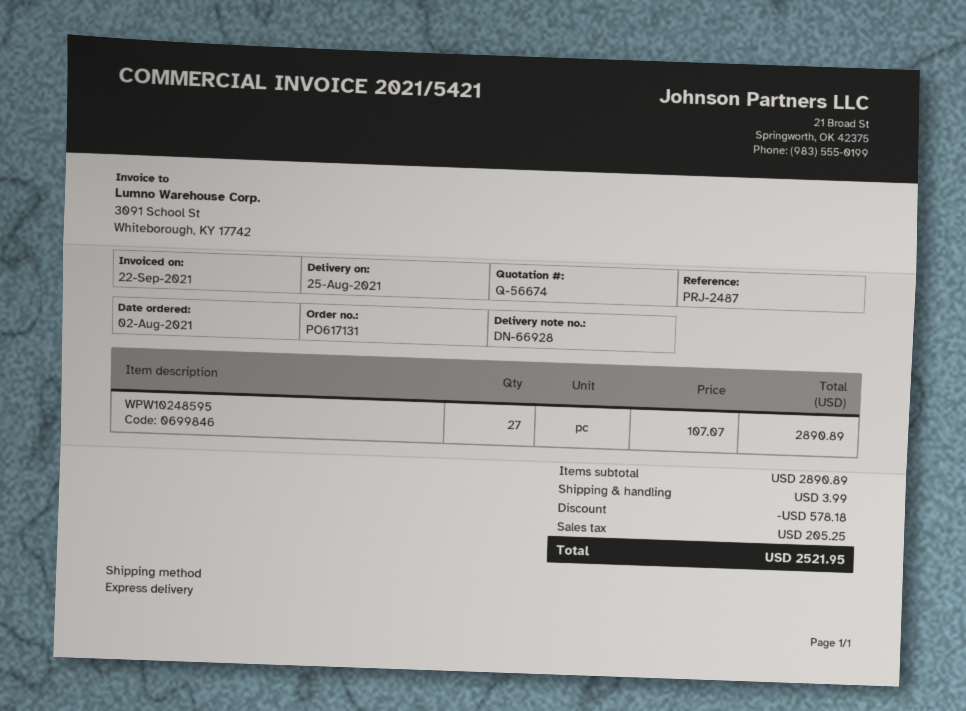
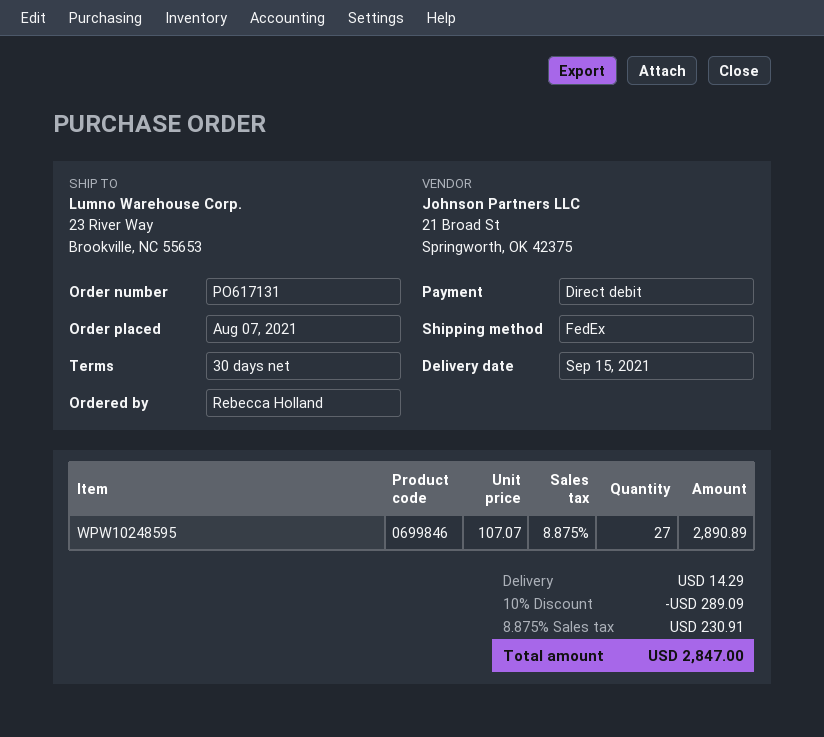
order date: 2021-08-02 -> 2021-08-07
delivery date: 2021-08-25 -> 2021-09-15
shipping method: express -> FedEx
discount: 578.18 -> 289.09
shipping: 3.99 -> 14.29
tax: 205.25 -> 230.91
total: 2521.95 -> 2847.00

